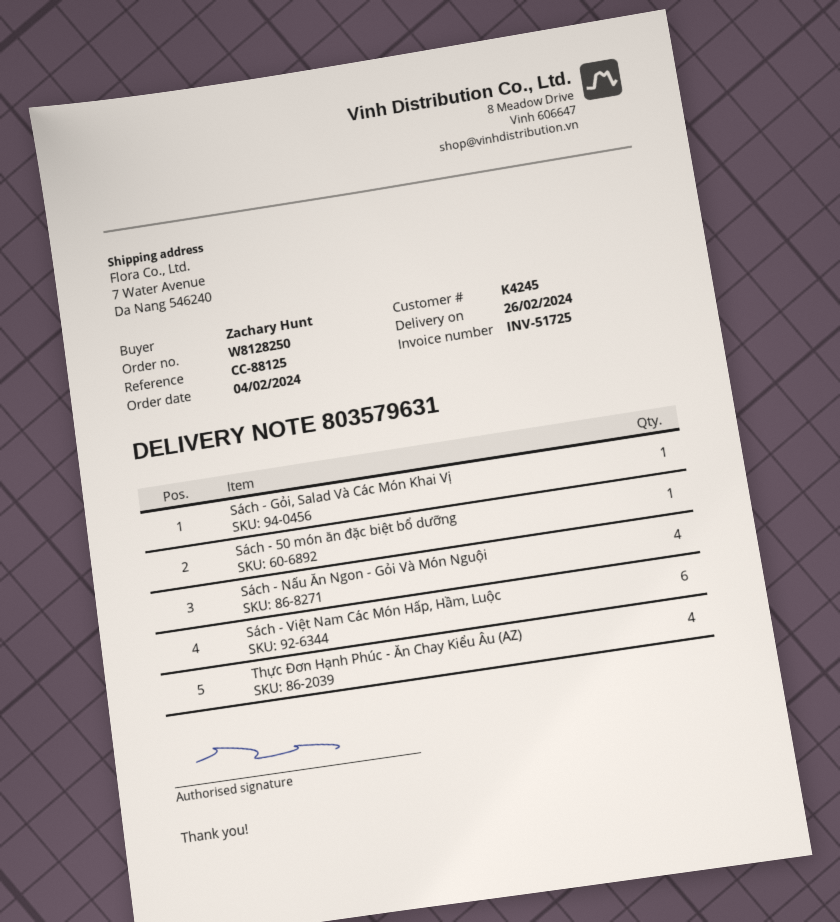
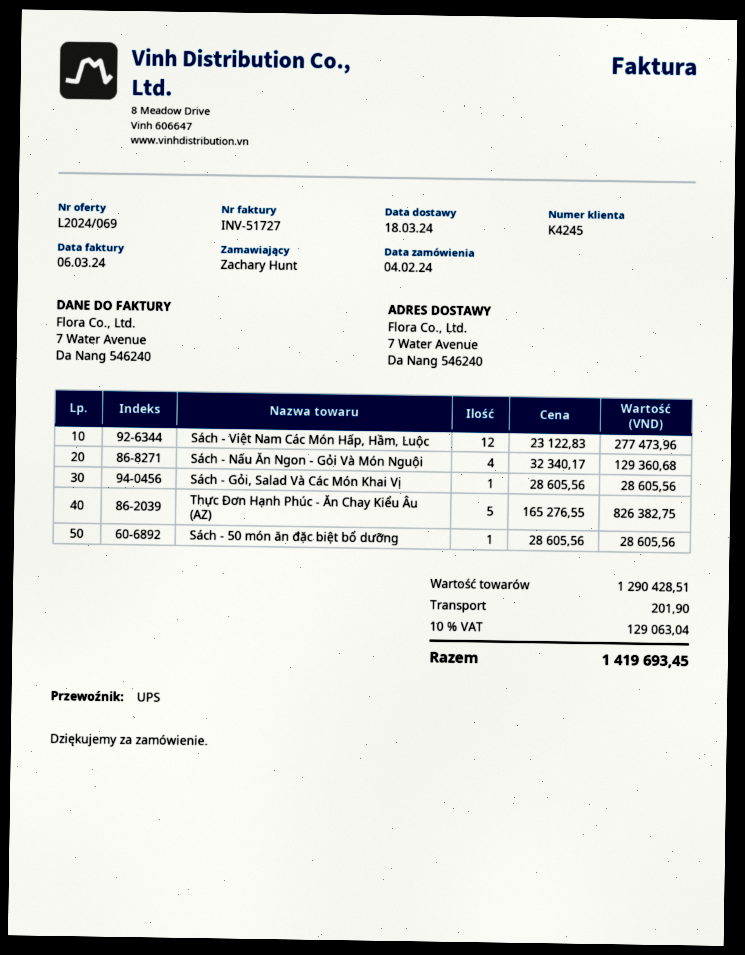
delivery date: 2024-02-26 -> 2024-03-18
invoice number: INV-51725 -> INV-51727
Sách - Việt Nam Các Món Hấp, Hầm, Luộc: 6 -> 12
Thực Đơn Hạnh Phúc - Ăn Chay Kiểu Âu (AZ): 4 -> 5

